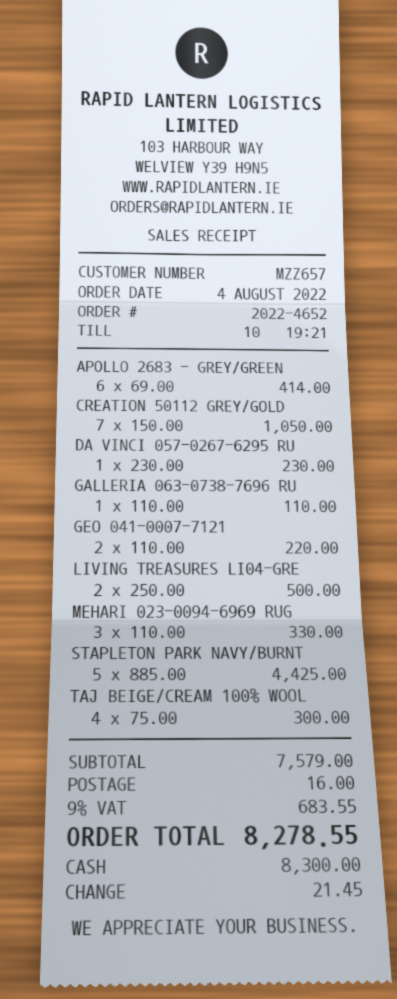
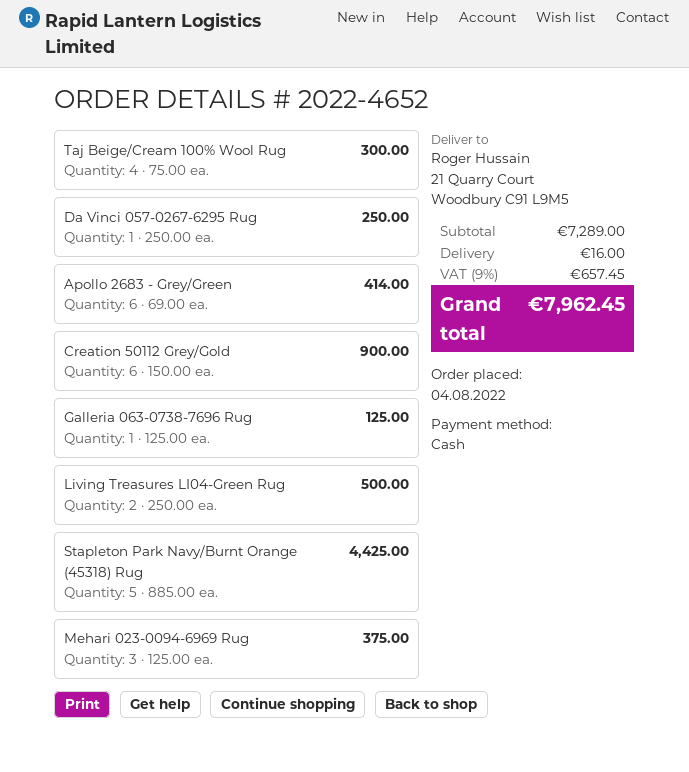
CREATION 50112 GREY/GOLD: 7 x 150.00 = 1050.00 -> 6 x 150.00 = 900.00
DA VINCI 057-0267-6295 RU: 1 x 230.00 = 230.00 -> 1 x 250.00 = 250.00
GALLERIA 063-0738-7696 RU: 1 x 110.00 = 110.00 -> 1 x 125.00 = 125.00
GEO 041-0007-7121: 2 x 110.00 = 220.00 -> none
MEHARI 023-0094-6969 RUG: 3 x 110.00 = 330.00 -> 3 x 125.00 = 375.00
subtotal: 7579.00 -> 7289.00
tax: 9% = 683.55 -> 9% = 657.45
total: 8278.55 -> 7962.45

